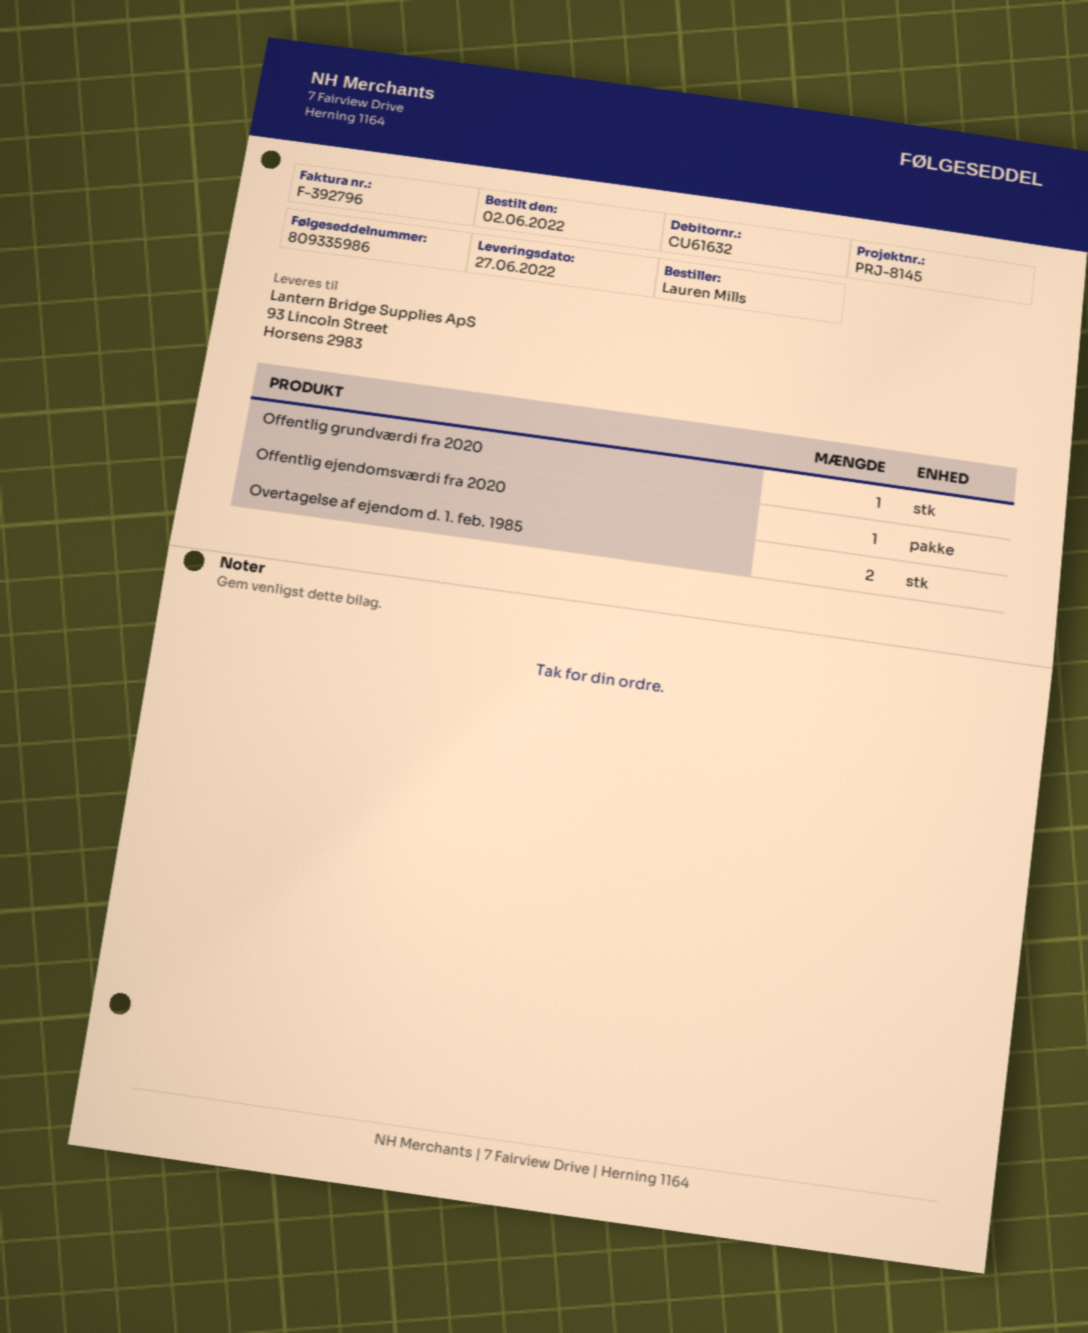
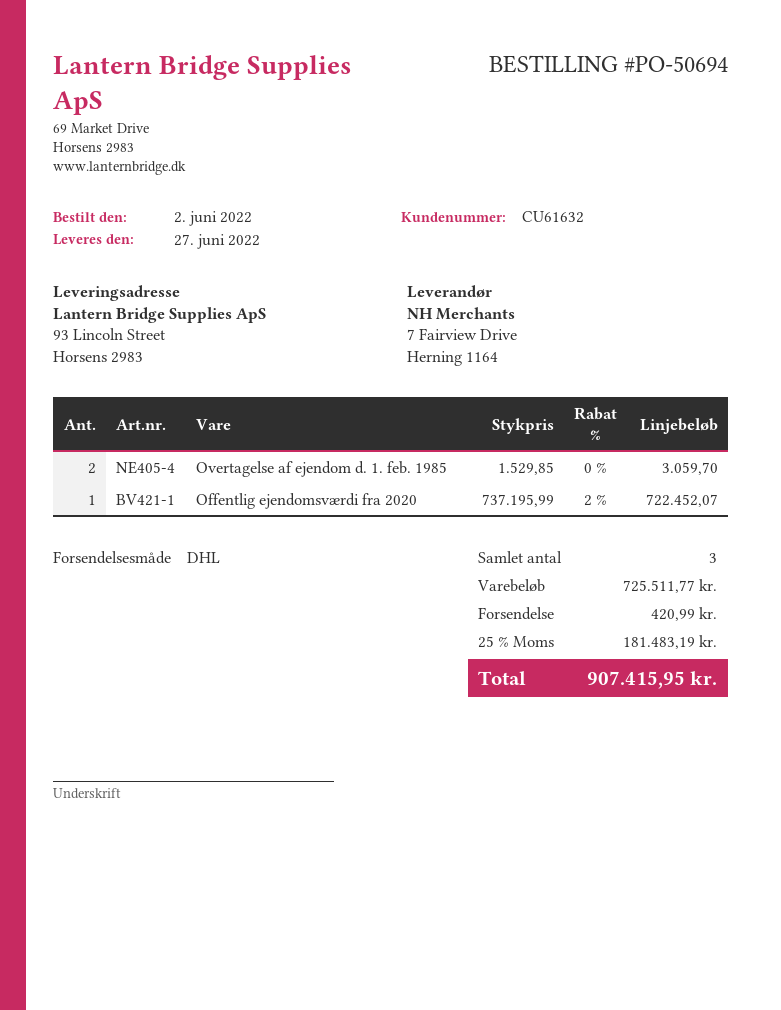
Offentlig grundværdi fra 2020: 1 -> none

